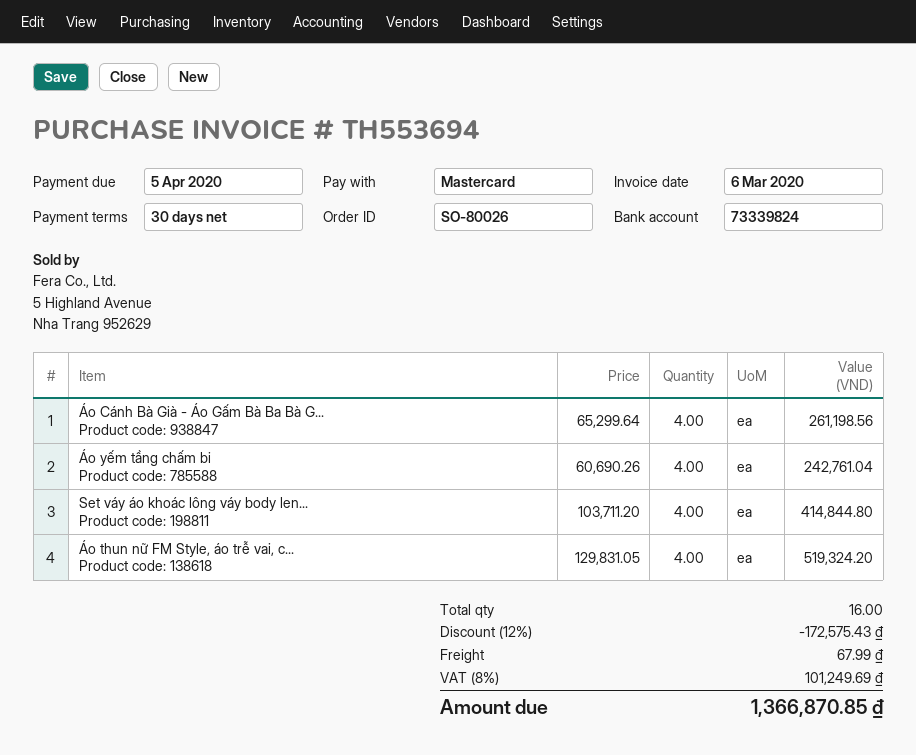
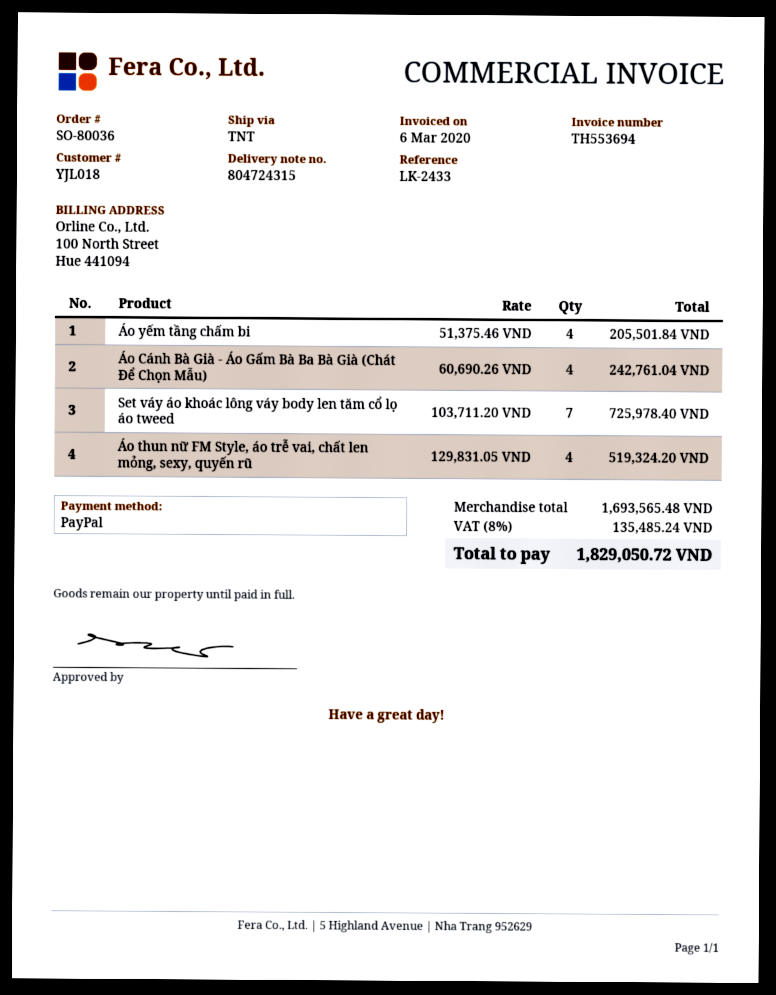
order number: SO-80026 -> SO-80036
payment method: Mastercard -> PayPal
Áo Cánh Bà Già - Áo Gấm Bà Ba Bà G...: 4 x 65299.64 = 261198.56 -> 4 x 60690.26 = 242761.04
Áo yếm tầng chấm bi: 4 x 60690.26 = 242761.04 -> 4 x 51375.46 = 205501.84
Set váy áo khoác lông váy body len...: 4 x 103711.20 = 414844.80 -> 7 x 103711.20 = 725978.40
discount: 12% = 172575.43 -> none
shipping: 67.99 -> none
tax: 8% = 101249.69 -> 8% = 135485.24
total: 1366870.85 -> 1829050.72

